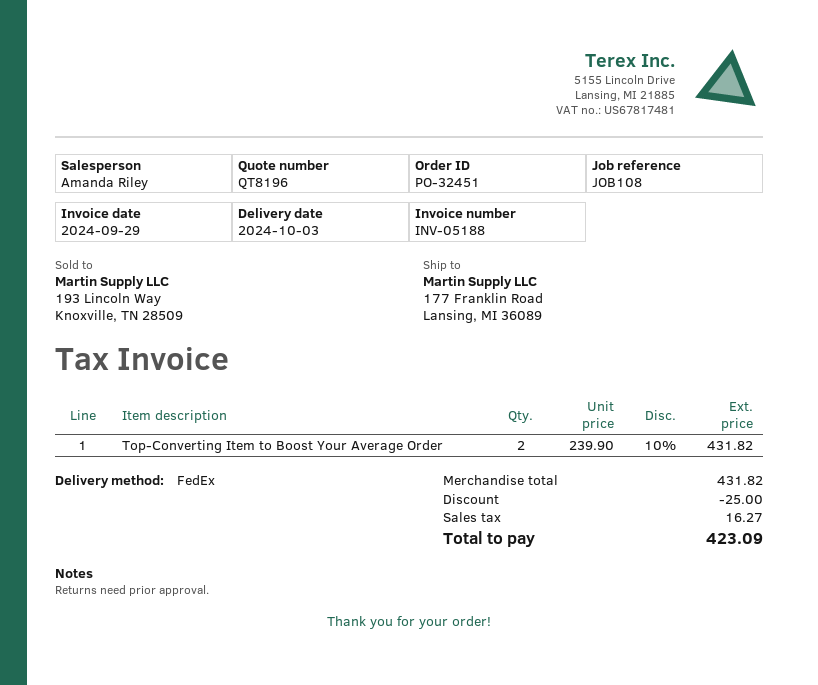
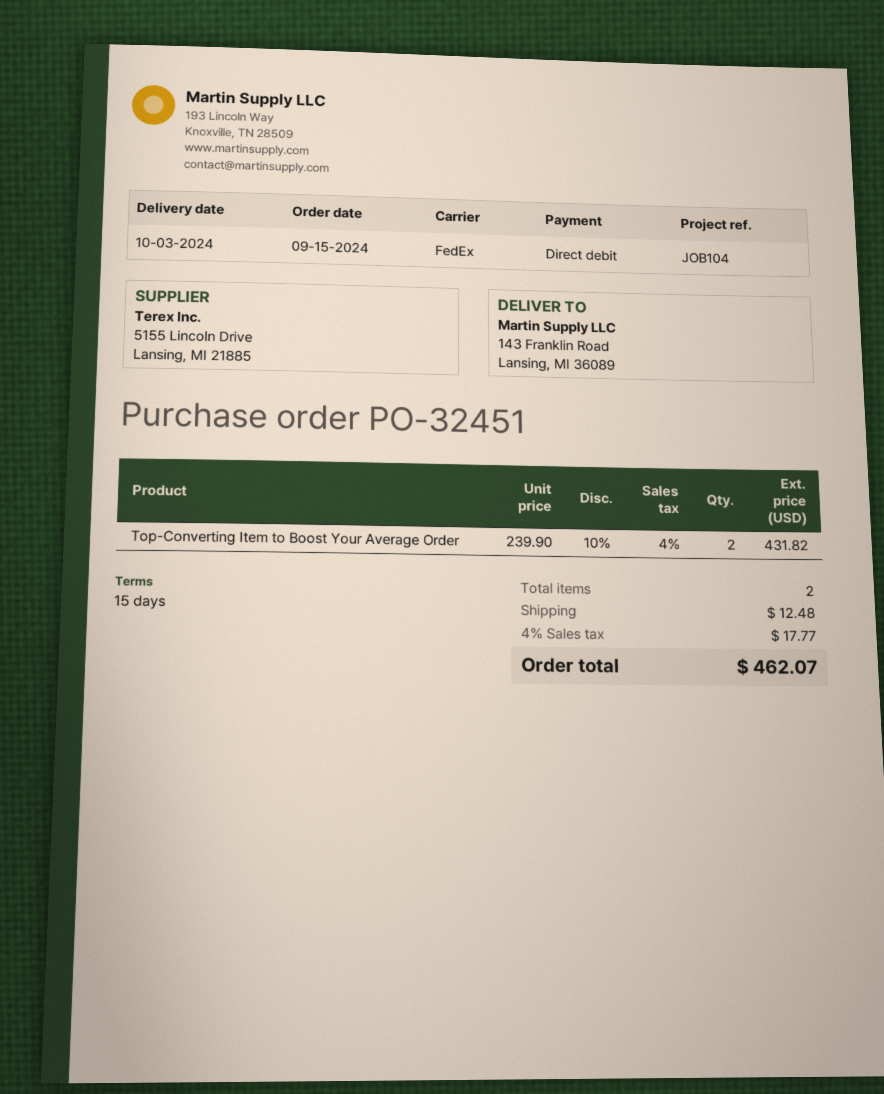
reference: JOB108 -> JOB104
ship to: 177 Franklin Road, Lansing, MI 36089 -> 143 Franklin Road, Lansing, MI 36089
discount: 25.00 -> none
shipping: none -> 12.48
tax: 16.27 -> 17.77
total: 423.09 -> 462.07

